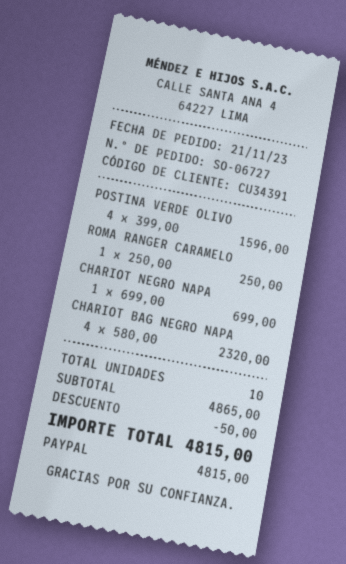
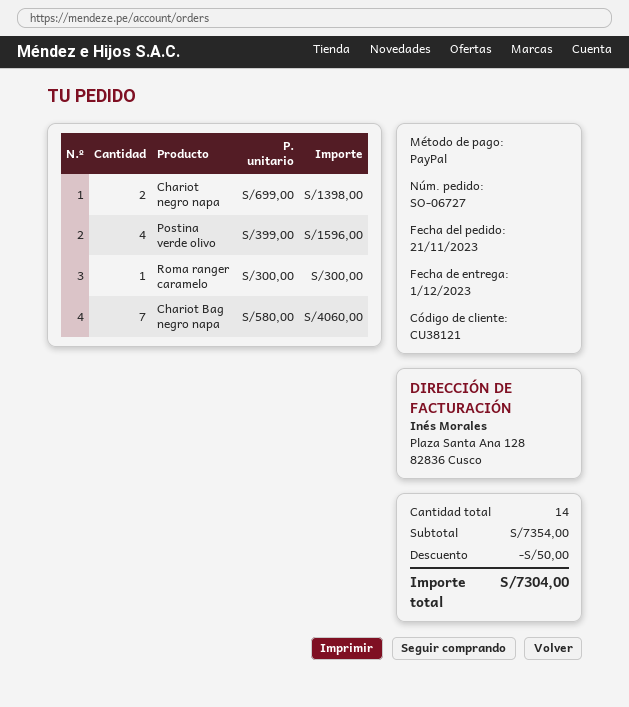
customer number: CU34391 -> CU38121
ROMA RANGER CARAMELO: 1 x 250.00 = 250.00 -> 1 x 300.00 = 300.00
CHARIOT NEGRO NAPA: 1 x 699.00 = 699.00 -> 2 x 699.00 = 1398.00
CHARIOT BAG NEGRO NAPA: 4 x 580.00 = 2320.00 -> 7 x 580.00 = 4060.00
total quantity: 10 -> 14
subtotal: 4865.00 -> 7354.00
total: 4815.00 -> 7304.00

